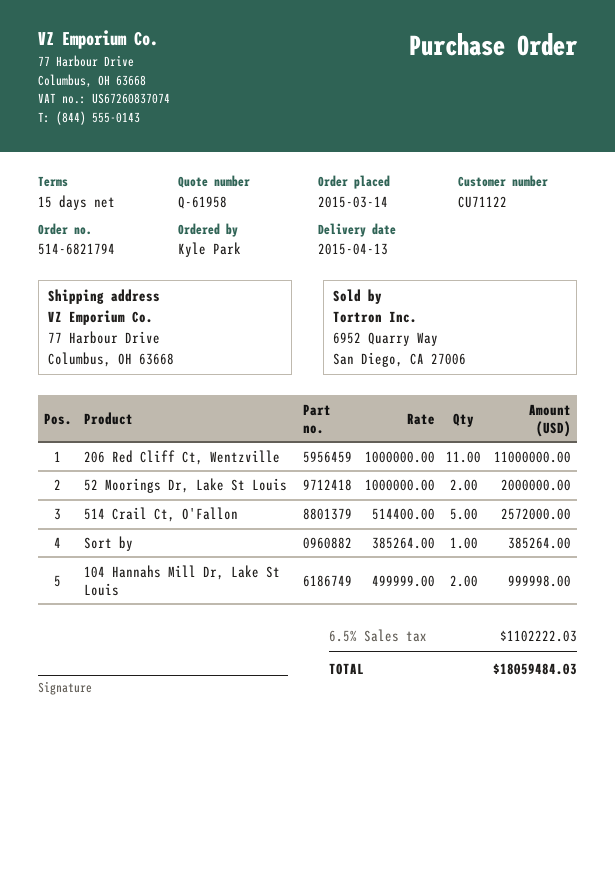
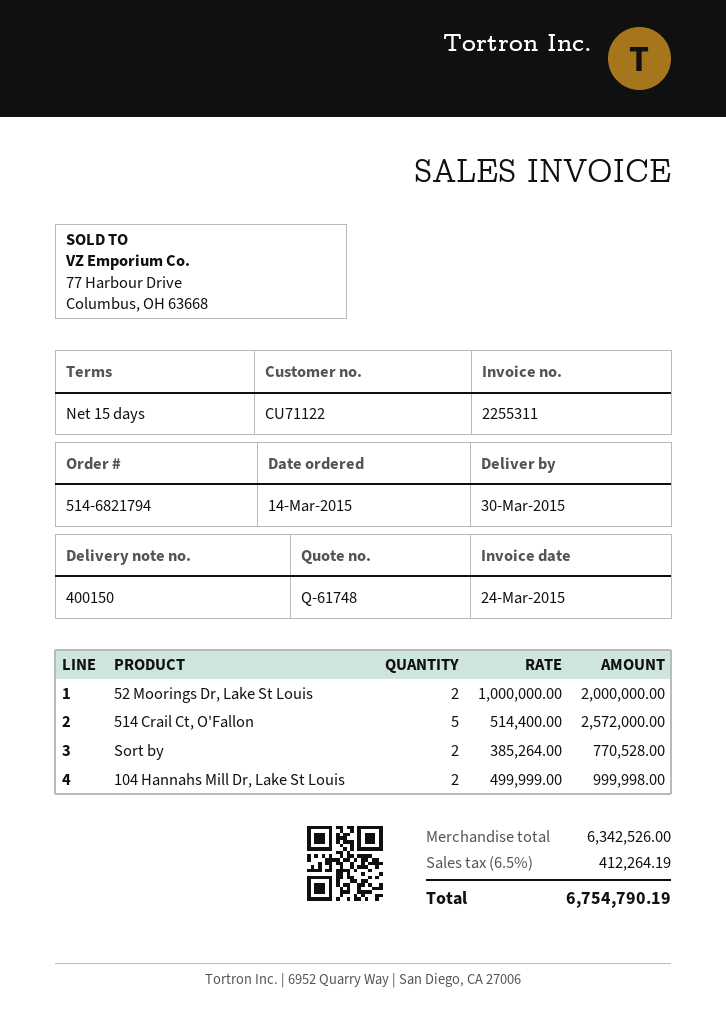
quote number: Q-61958 -> Q-61748
delivery date: 2015-04-13 -> 2015-03-30
206 Red Cliff Ct, Wentzville: 11 x 1000000.00 = 11000000.00 -> none
Sort by: 1 x 385264.00 = 385264.00 -> 2 x 385264.00 = 770528.00
tax: 6.5% = 1102222.03 -> 6.5% = 412264.19
total: 18059484.03 -> 6754790.19

